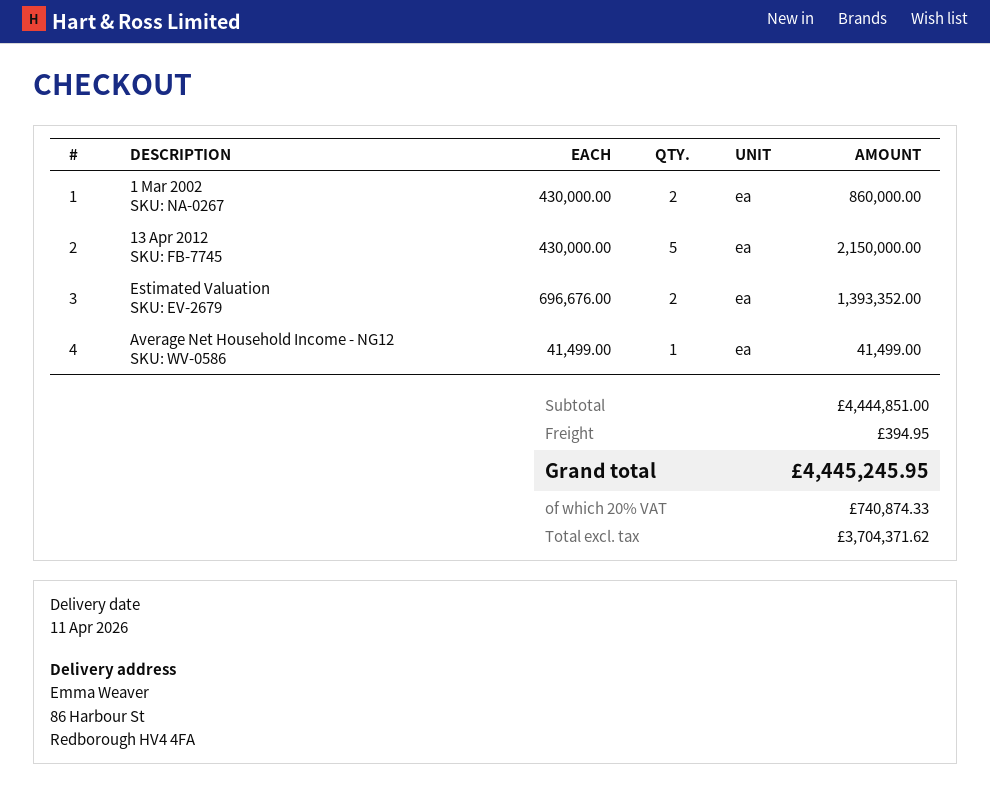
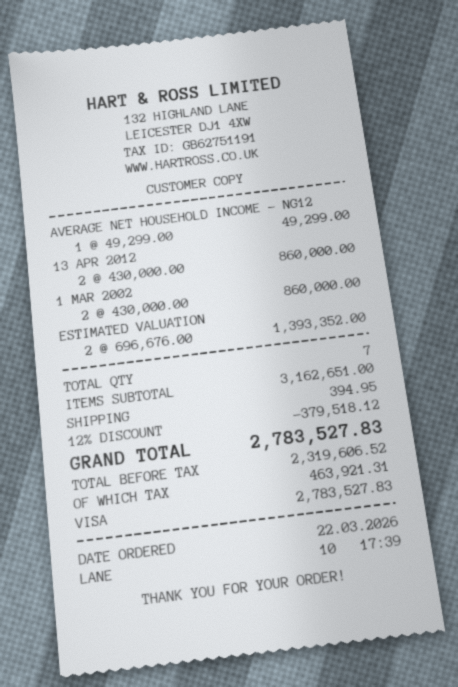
13 Apr 2012: 5 x 430000.00 = 2150000.00 -> 2 x 430000.00 = 860000.00
Average Net Household Income - NG12: 1 x 41499.00 = 41499.00 -> 1 x 49299.00 = 49299.00
subtotal: 4444851.00 -> 3162651.00
discount: none -> 12% = 379518.12
net: 3704371.62 -> 2319606.52
tax: 740874.33 -> 463921.31
total: 4445245.95 -> 2783527.83

